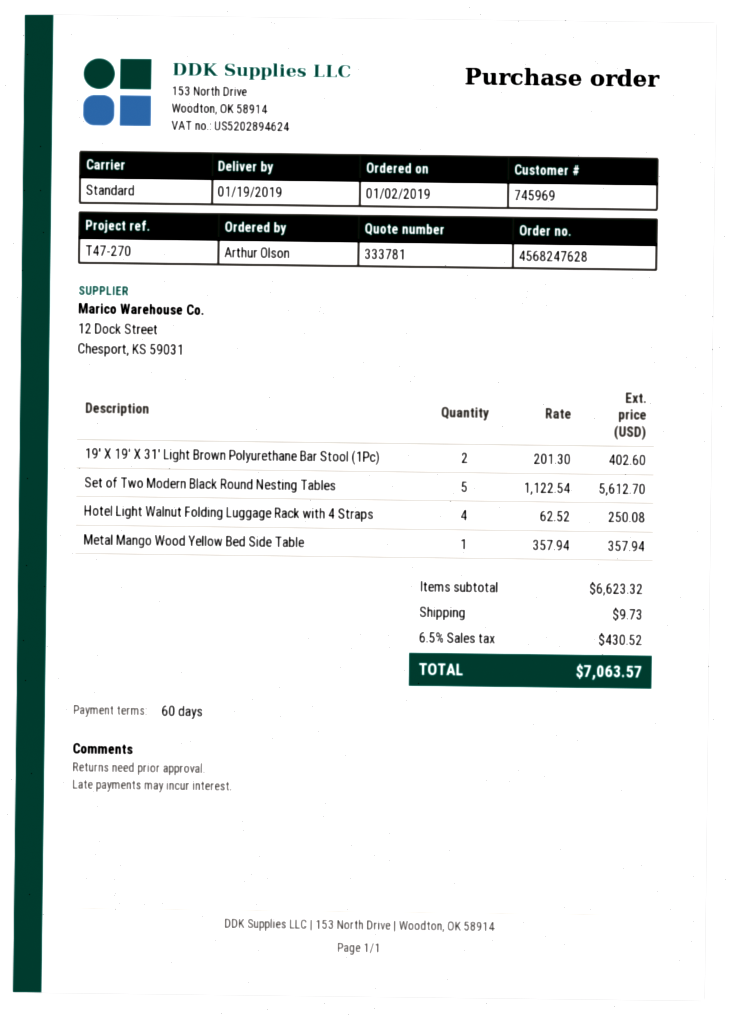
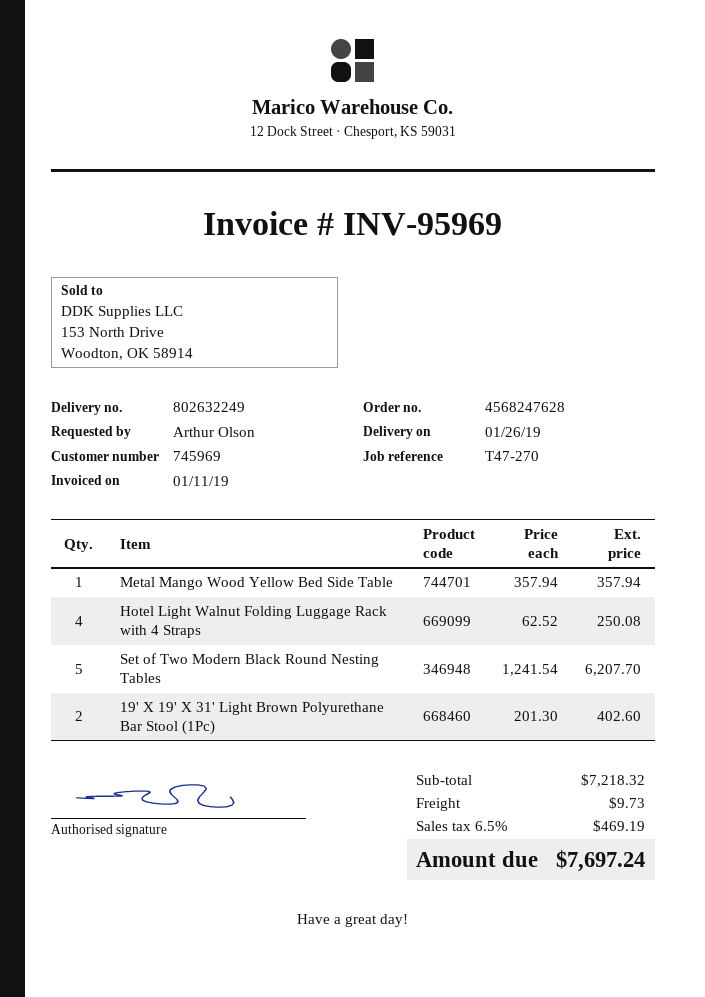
delivery date: 2019-01-19 -> 2019-01-26
Set of Two Modern Black Round Nesting Tables: 5 x 1122.54 = 5612.70 -> 5 x 1241.54 = 6207.70
subtotal: 6623.32 -> 7218.32
tax: 6.5% = 430.52 -> 6.5% = 469.19
total: 7063.57 -> 7697.24

